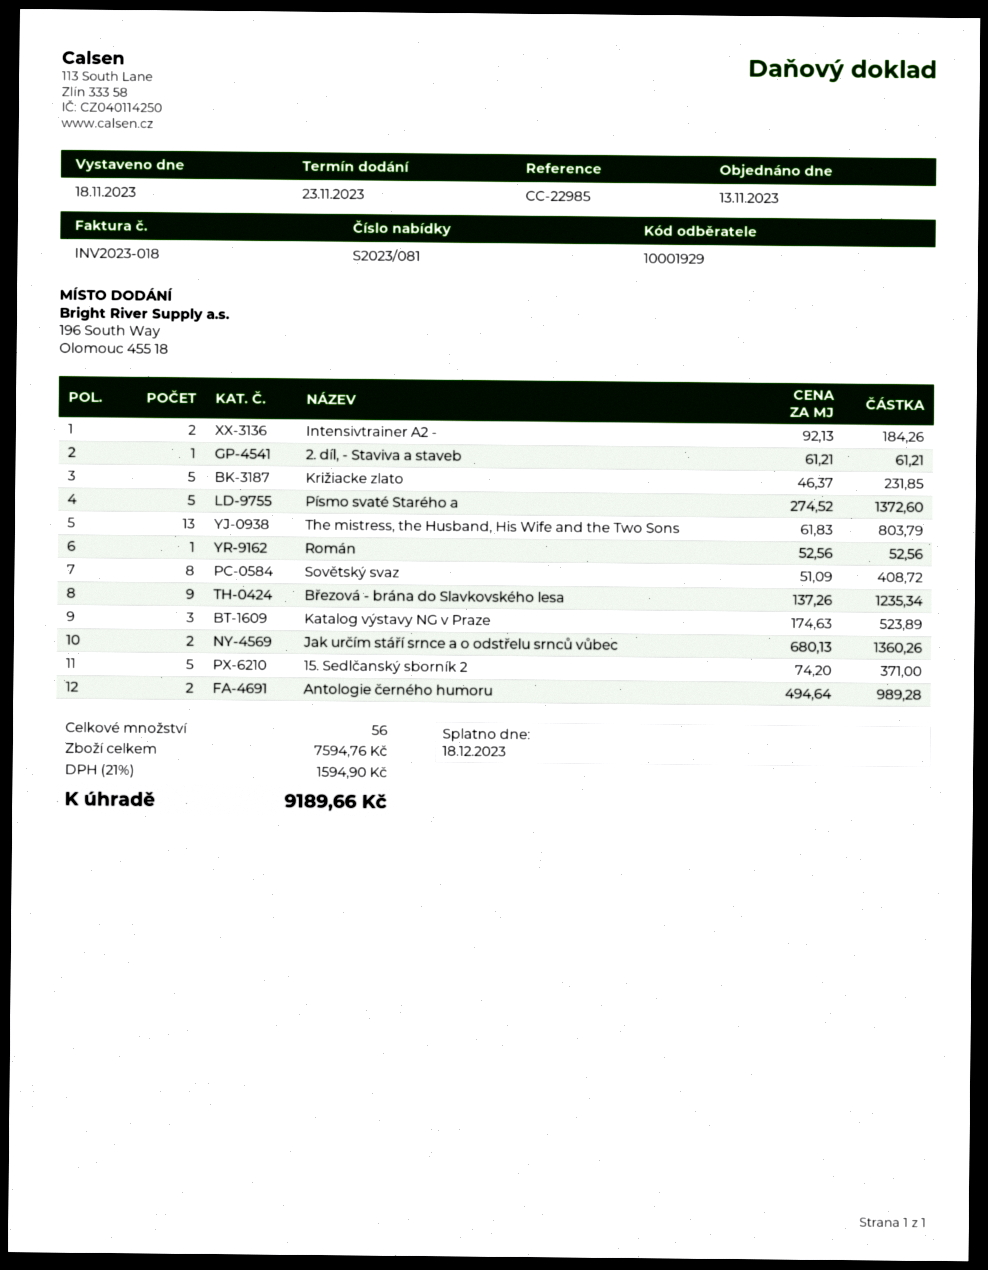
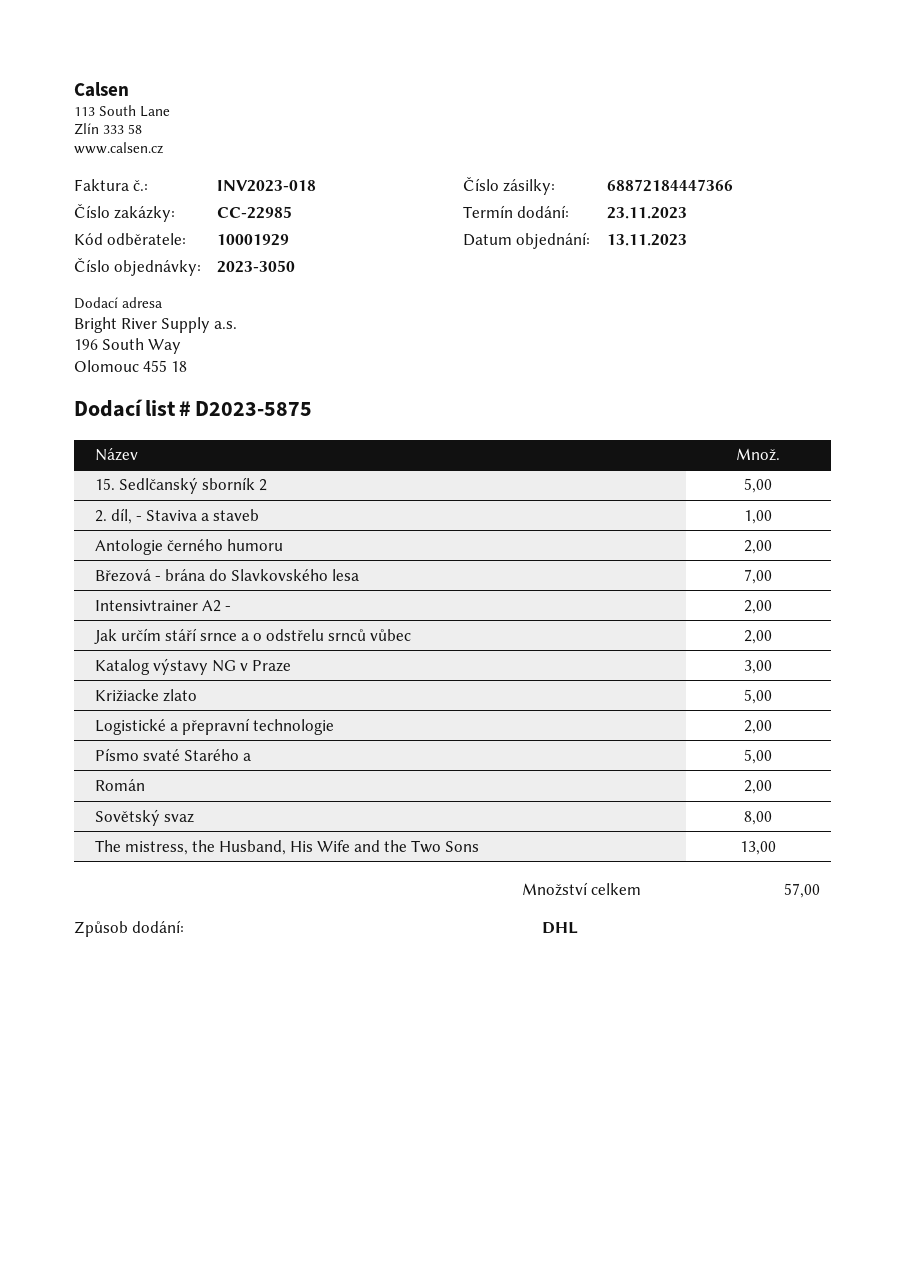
Román: 1 -> 2
Březová - brána do Slavkovského lesa: 9 -> 7
Logistické a přepravní technologie: none -> 2
total quantity: 56 -> 57

